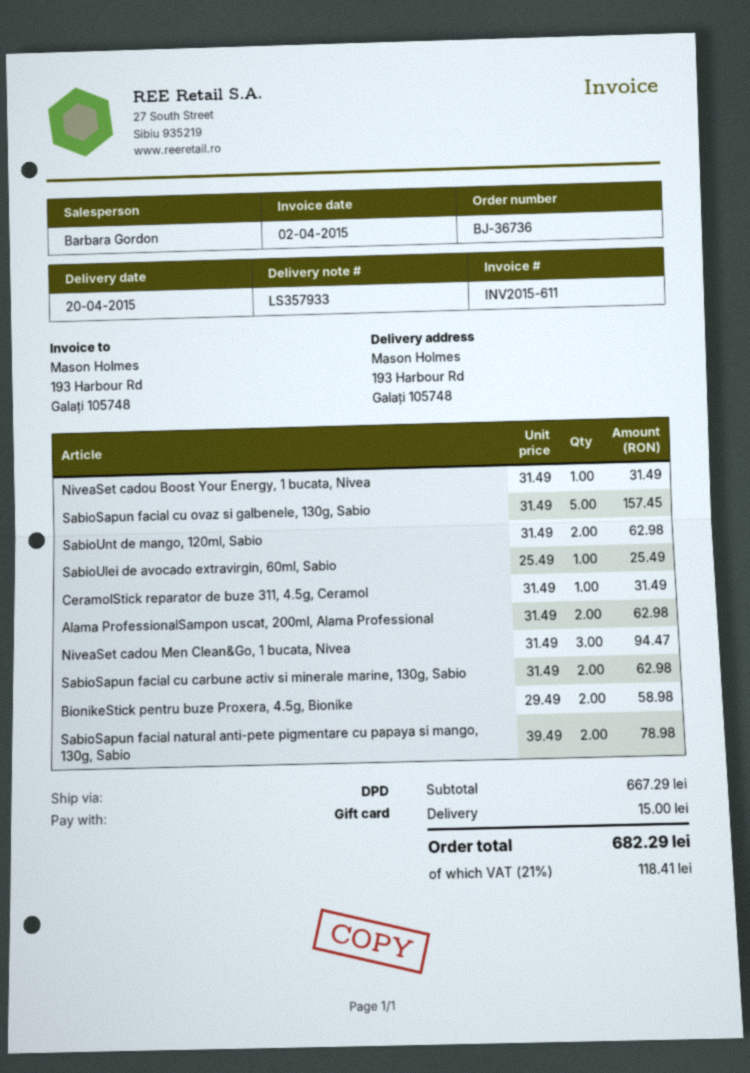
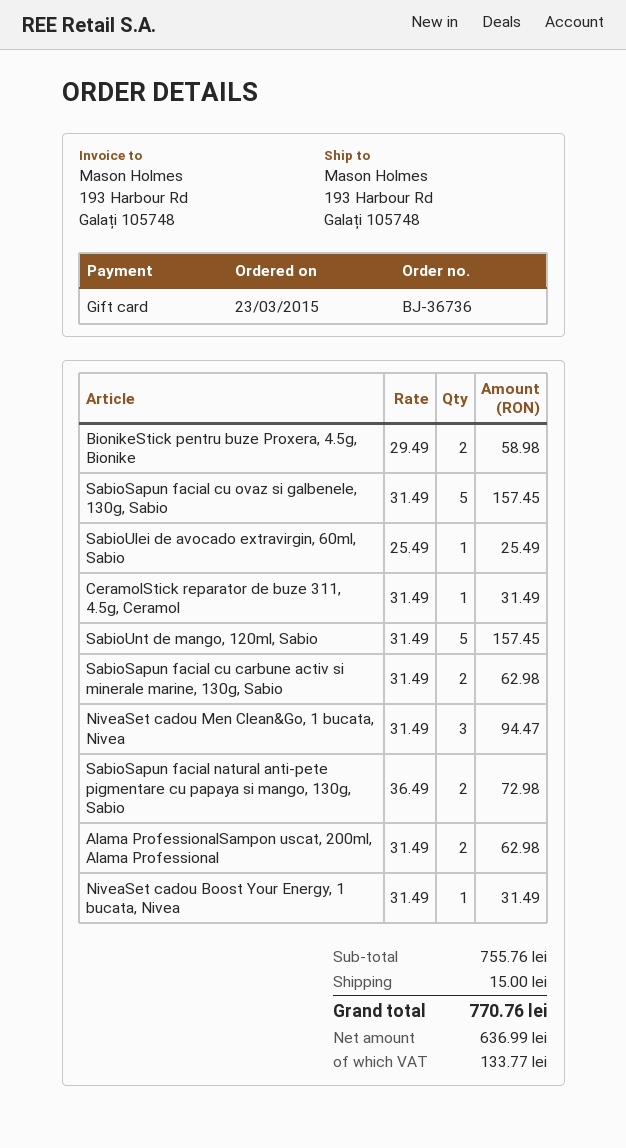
SabioUnt de mango, 120ml, Sabio: 2 x 31.49 = 62.98 -> 5 x 31.49 = 157.45
SabioSapun facial natural anti-pete pigmentare cu papaya si mango, 130g, Sabio: 2 x 39.49 = 78.98 -> 2 x 36.49 = 72.98
subtotal: 667.29 -> 755.76
tax: 118.41 -> 133.77
total: 682.29 -> 770.76

